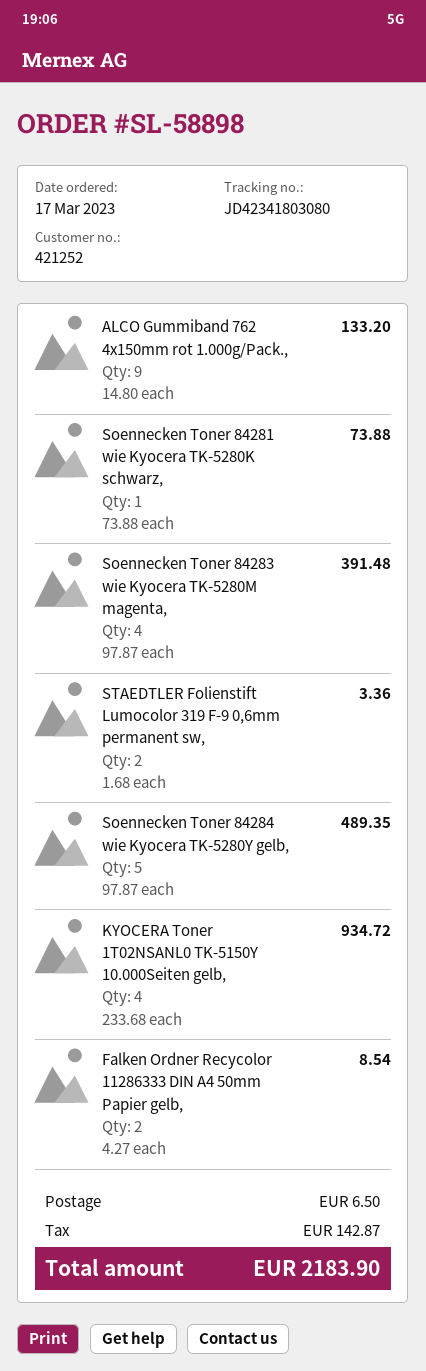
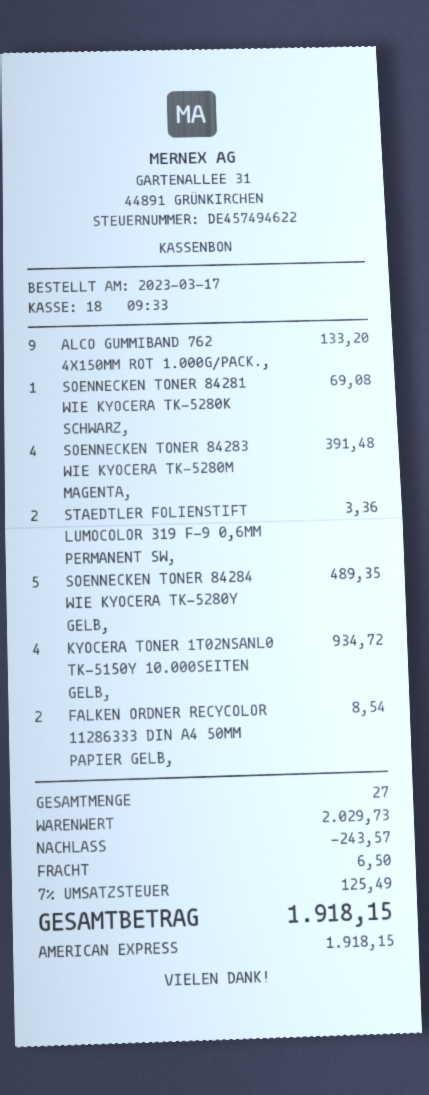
Soennecken Toner 84281 wie Kyocera TK-5280K schwarz,: 1 for 73.88 -> 1 for 69.08
discount: none -> 243.57
tax: 142.87 -> 125.49
total: 2183.90 -> 1918.15

